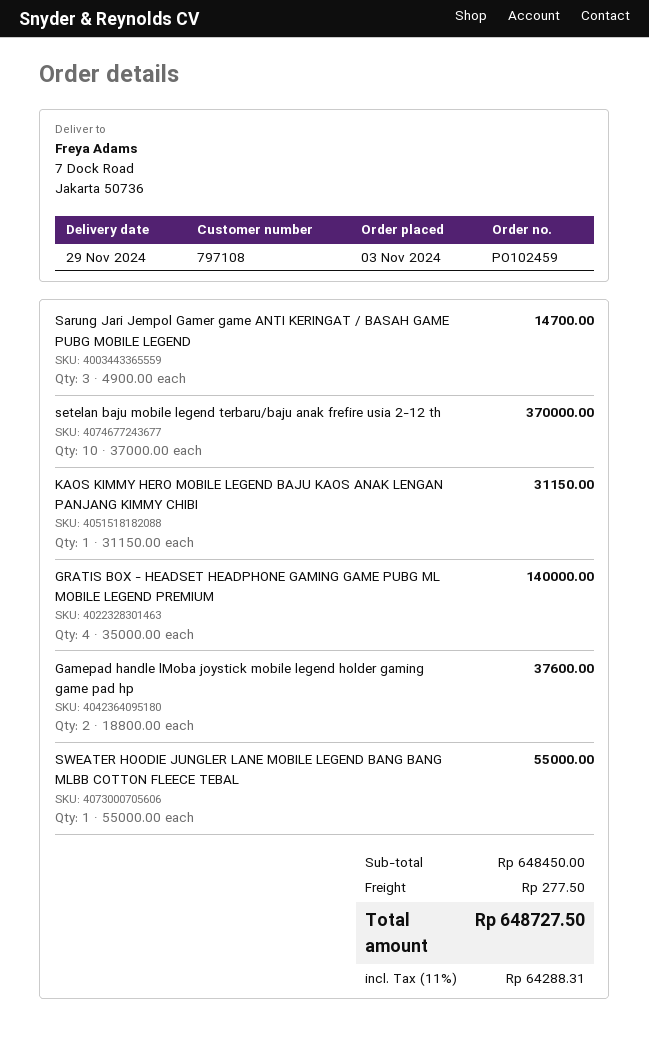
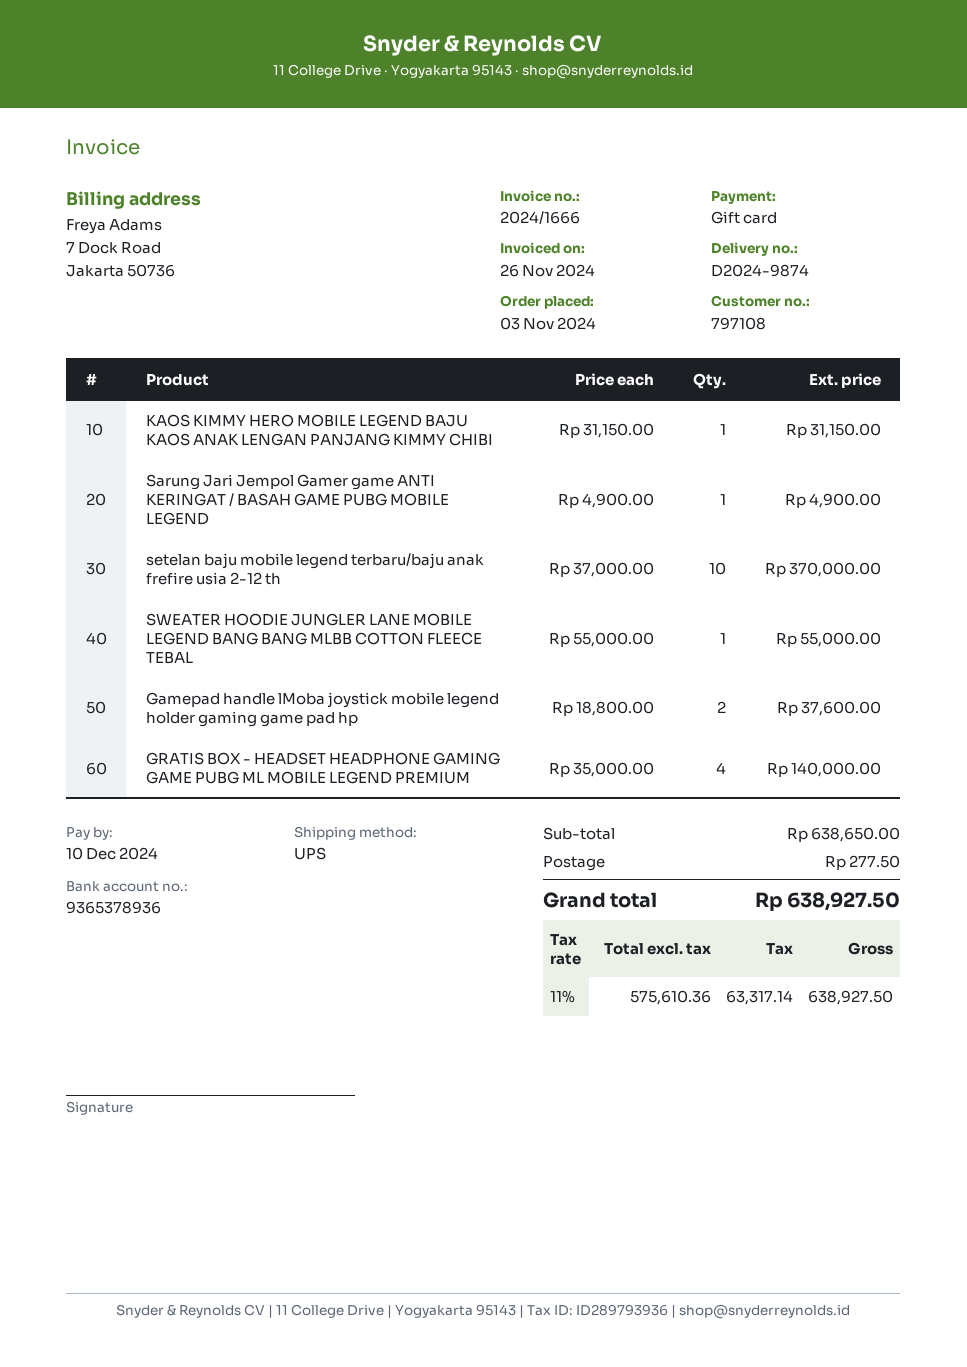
Sarung Jari Jempol Gamer game ANTI KERINGAT / BASAH GAME PUBG MOBILE LEGEND: 3 x 4900.00 = 14700.00 -> 1 x 4900.00 = 4900.00
subtotal: 648450.00 -> 638650.00
tax: 11% = 64288.31 -> 11% = 63317.14
total: 648727.50 -> 638927.50

